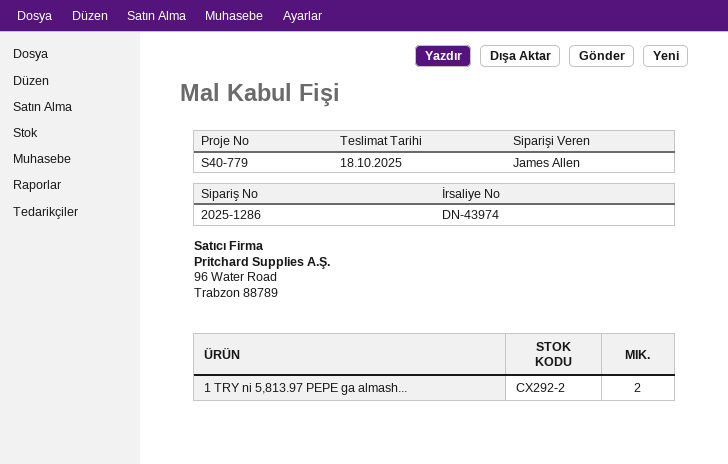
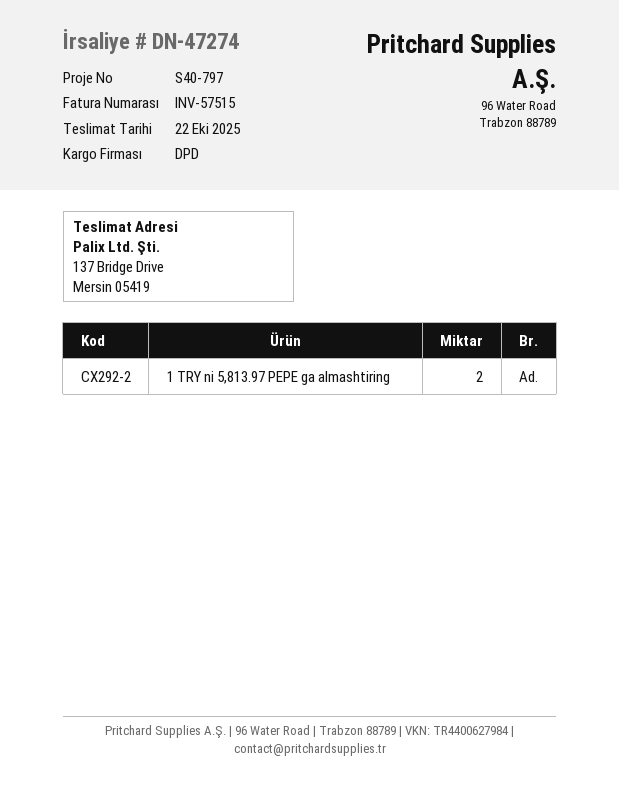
delivery note number: DN-43974 -> DN-47274
delivery date: 2025-10-18 -> 2025-10-22
reference: S40-779 -> S40-797

